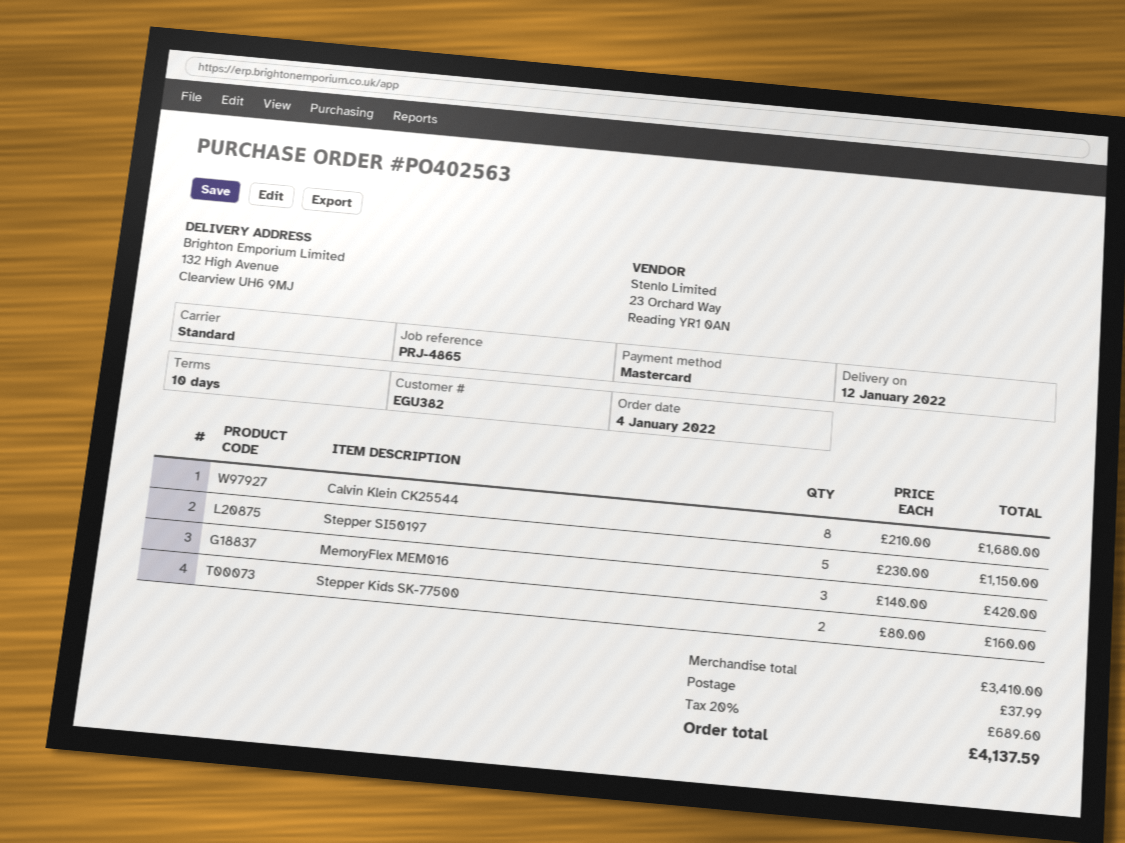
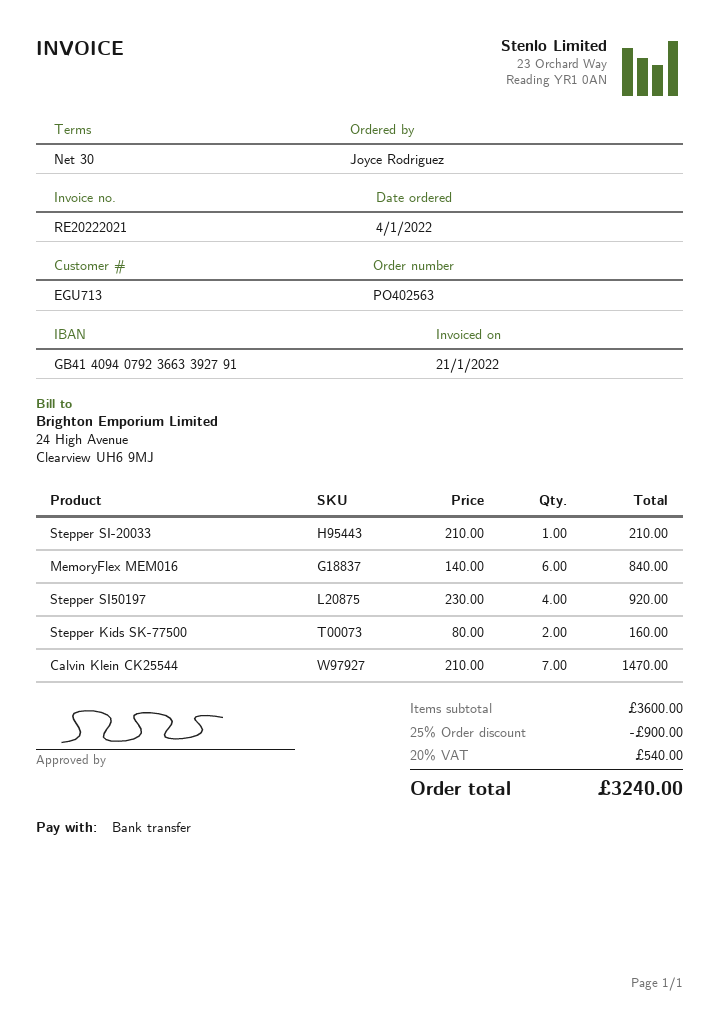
payment terms: 10 days -> 30 days
customer number: EGU382 -> EGU713
payment method: Mastercard -> bank transfer
Calvin Klein CK25544: 8 x 210.00 = 1680.00 -> 7 x 210.00 = 1470.00
Stepper SI50197: 5 x 230.00 = 1150.00 -> 4 x 230.00 = 920.00
MemoryFlex MEM016: 3 x 140.00 = 420.00 -> 6 x 140.00 = 840.00
Stepper SI-20033: none -> 1 x 210.00 = 210.00
subtotal: 3410.00 -> 3600.00
discount: none -> 25% = 900.00
shipping: 37.99 -> none
tax: 20% = 689.60 -> 20% = 540.00
total: 4137.59 -> 3240.00

